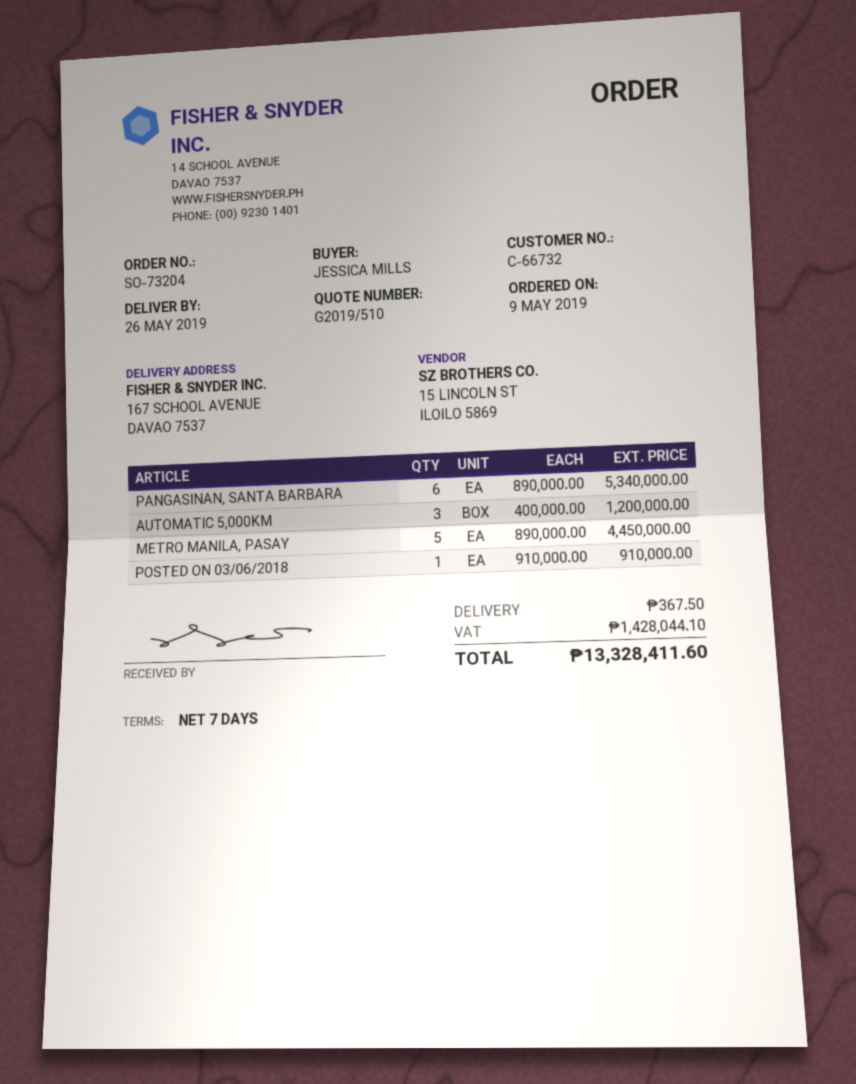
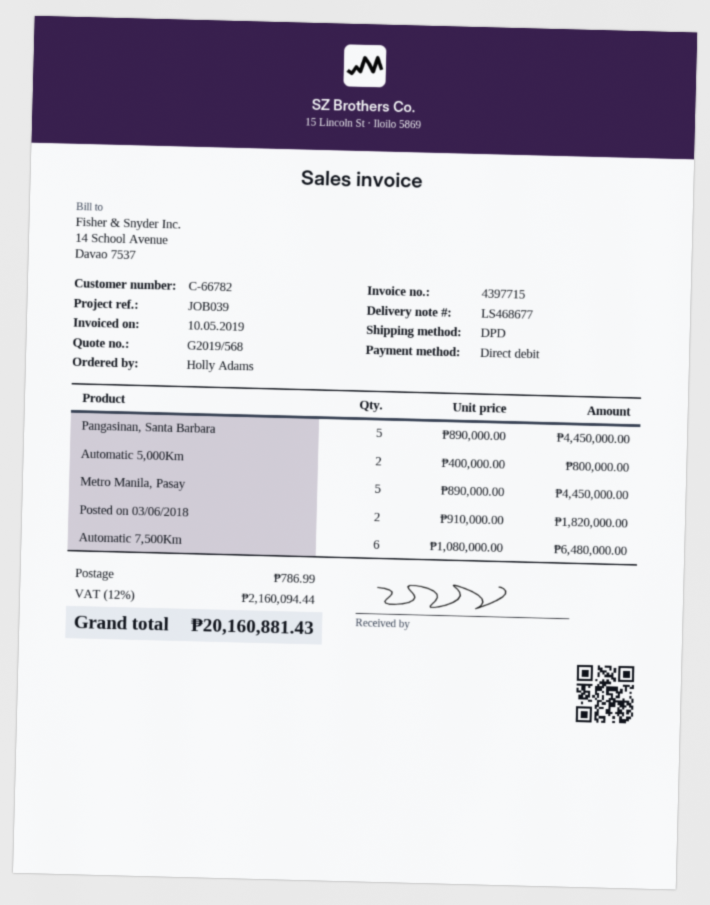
quote number: G2019/510 -> G2019/568
customer number: C-66732 -> C-66782
ordered by: JESSICA MILLS -> Holly Adams
PANGASINAN, SANTA BARBARA: 6 x 890000.00 = 5340000.00 -> 5 x 890000.00 = 4450000.00
AUTOMATIC 5,000KM: 3 x 400000.00 = 1200000.00 -> 2 x 400000.00 = 800000.00
POSTED ON 03/06/2018: 1 x 910000.00 = 910000.00 -> 2 x 910000.00 = 1820000.00
Automatic 7,500Km: none -> 6 x 1080000.00 = 6480000.00
shipping: 367.50 -> 786.99
tax: 1428044.10 -> 2160094.44
total: 13328411.60 -> 20160881.43

